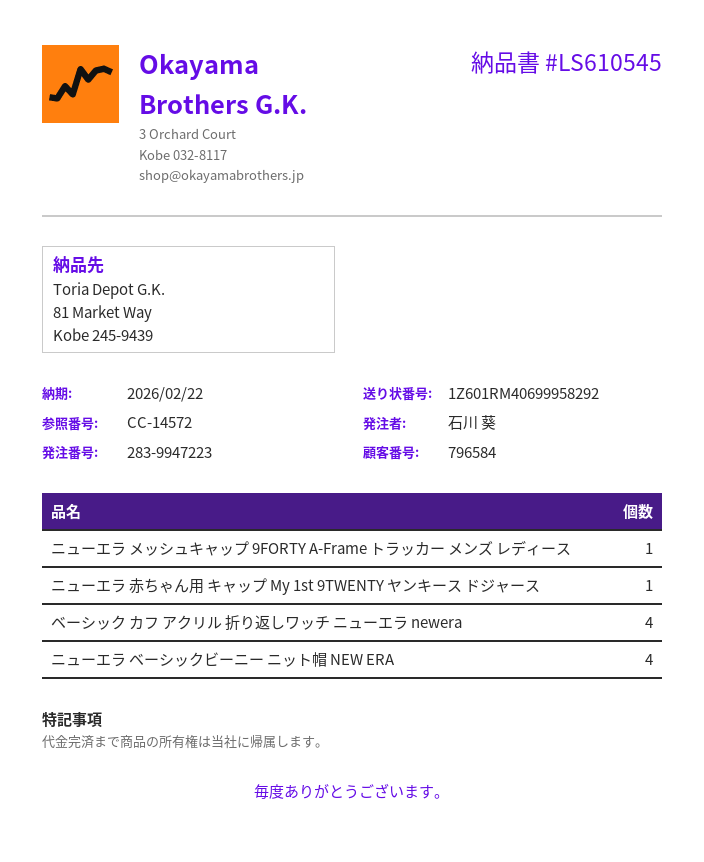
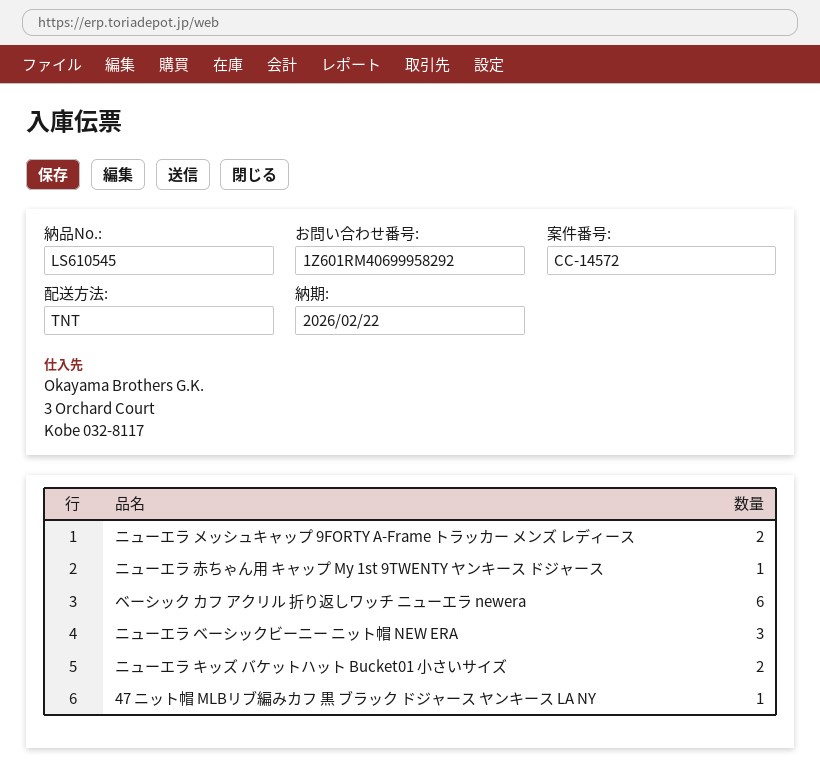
ニューエラ メッシュキャップ 9FORTY A-Frame トラッカー メンズ レディース: 1 -> 2
ベーシック カフ アクリル 折り返しワッチ ニューエラ newera: 4 -> 6
ニューエラ ベーシックビーニー ニット帽 NEW ERA: 4 -> 3
ニューエラ キッズ バケットハット Bucket01 小さいサイズ: none -> 2
47 ニット帽 MLBリブ編みカフ 黒 ブラック ドジャース ヤンキース LA NY: none -> 1

